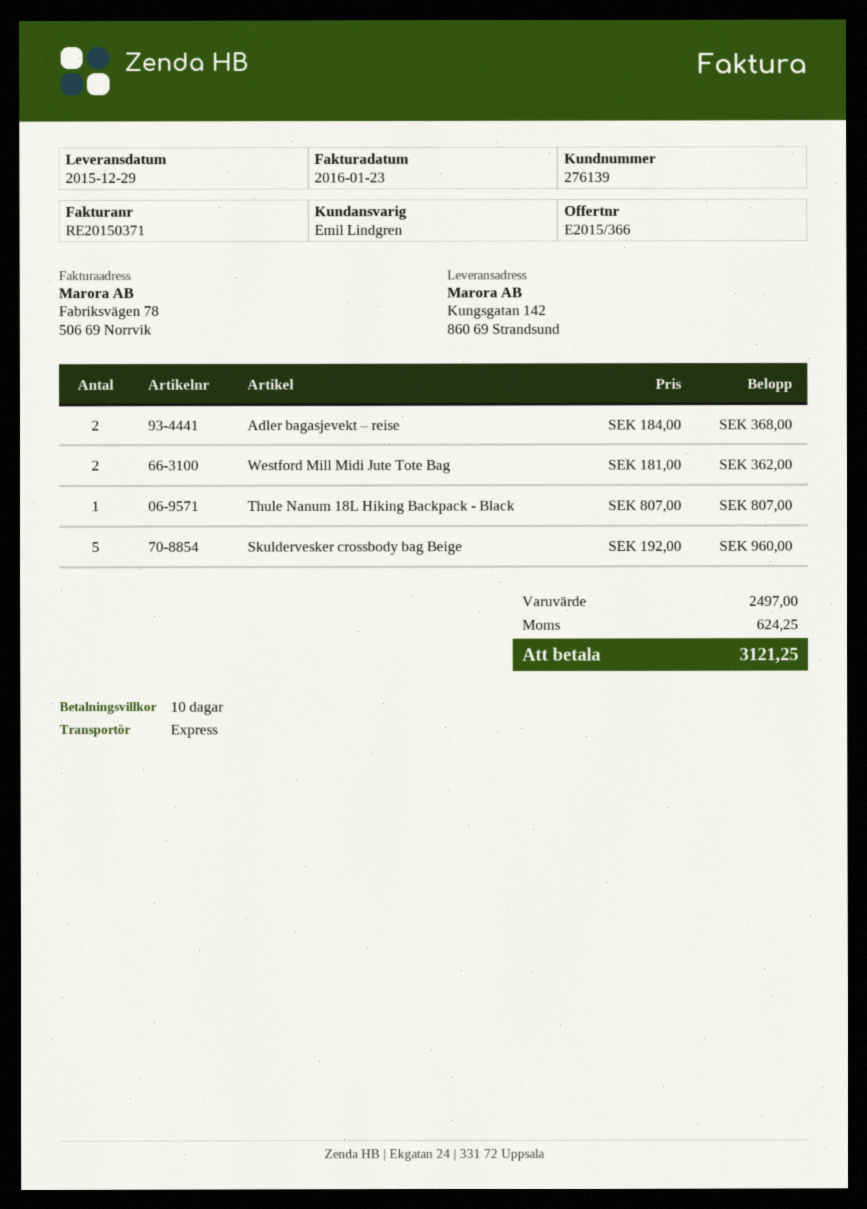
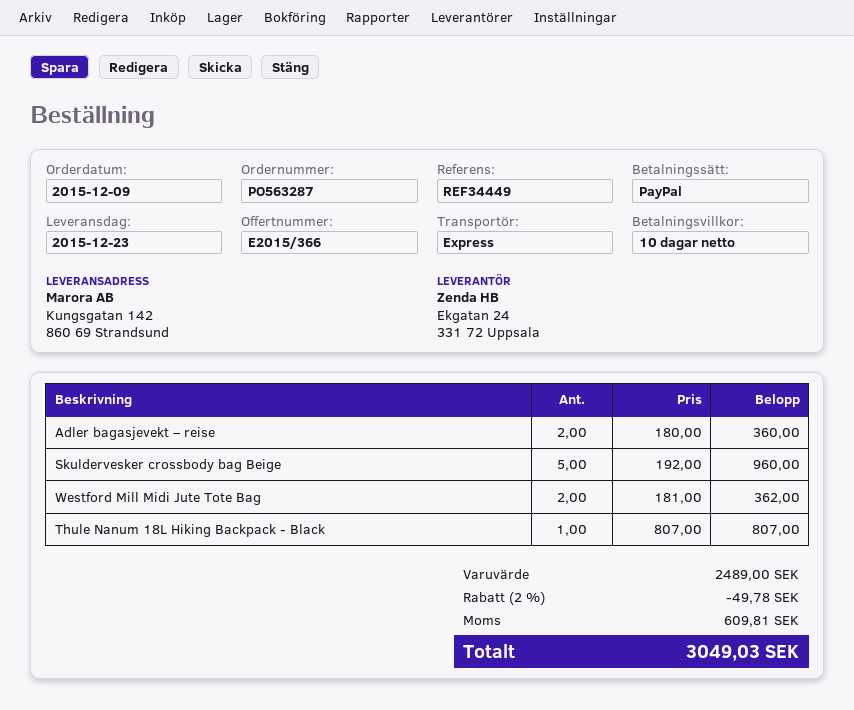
delivery date: 2015-12-29 -> 2015-12-23
Adler bagasjevekt – reise: 2 x 184.00 = 368.00 -> 2 x 180.00 = 360.00
subtotal: 2497.00 -> 2489.00
discount: none -> 2% = 49.78
tax: 624.25 -> 609.81
total: 3121.25 -> 3049.03

